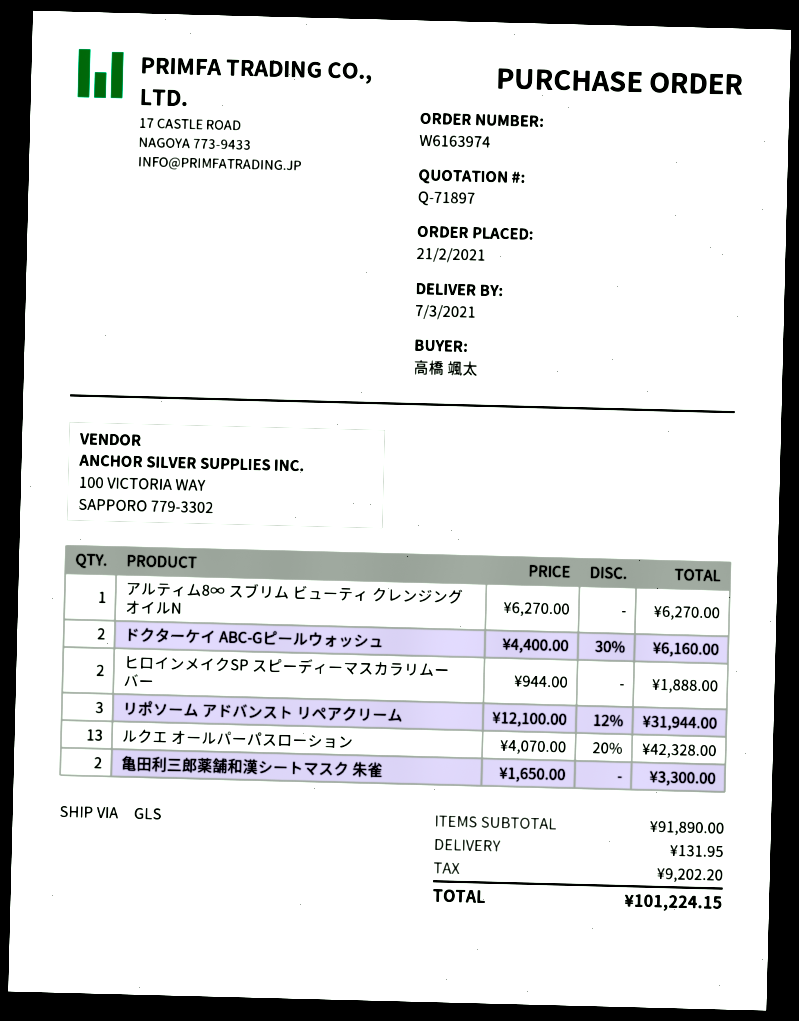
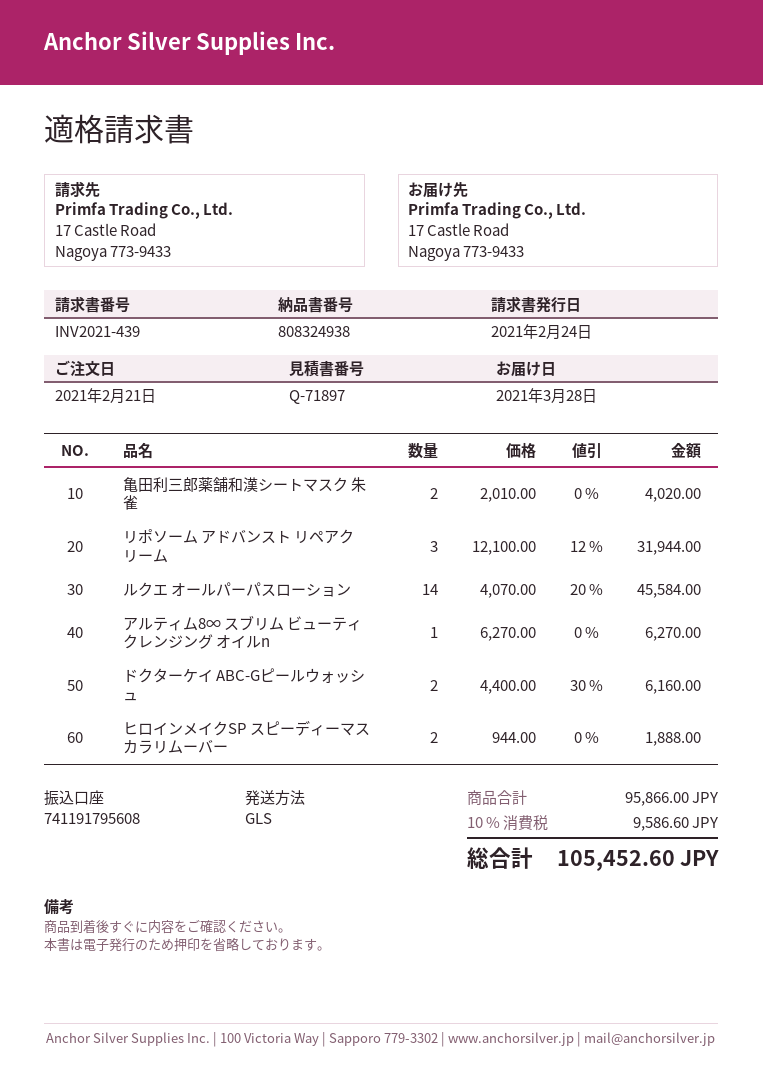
delivery date: 2021-03-07 -> 2021-03-28
ルクエ オールパーパスローション: 13 x 4070.00 - 20% = 42328.00 -> 14 x 4070.00 - 20% = 45584.00
亀田利三郎薬舗和漢シートマスク 朱雀: 2 x 1650.00 = 3300.00 -> 2 x 2010.00 = 4020.00
subtotal: 91890.00 -> 95866.00
shipping: 131.95 -> none
tax: 9202.20 -> 9586.60
total: 101224.15 -> 105452.60

